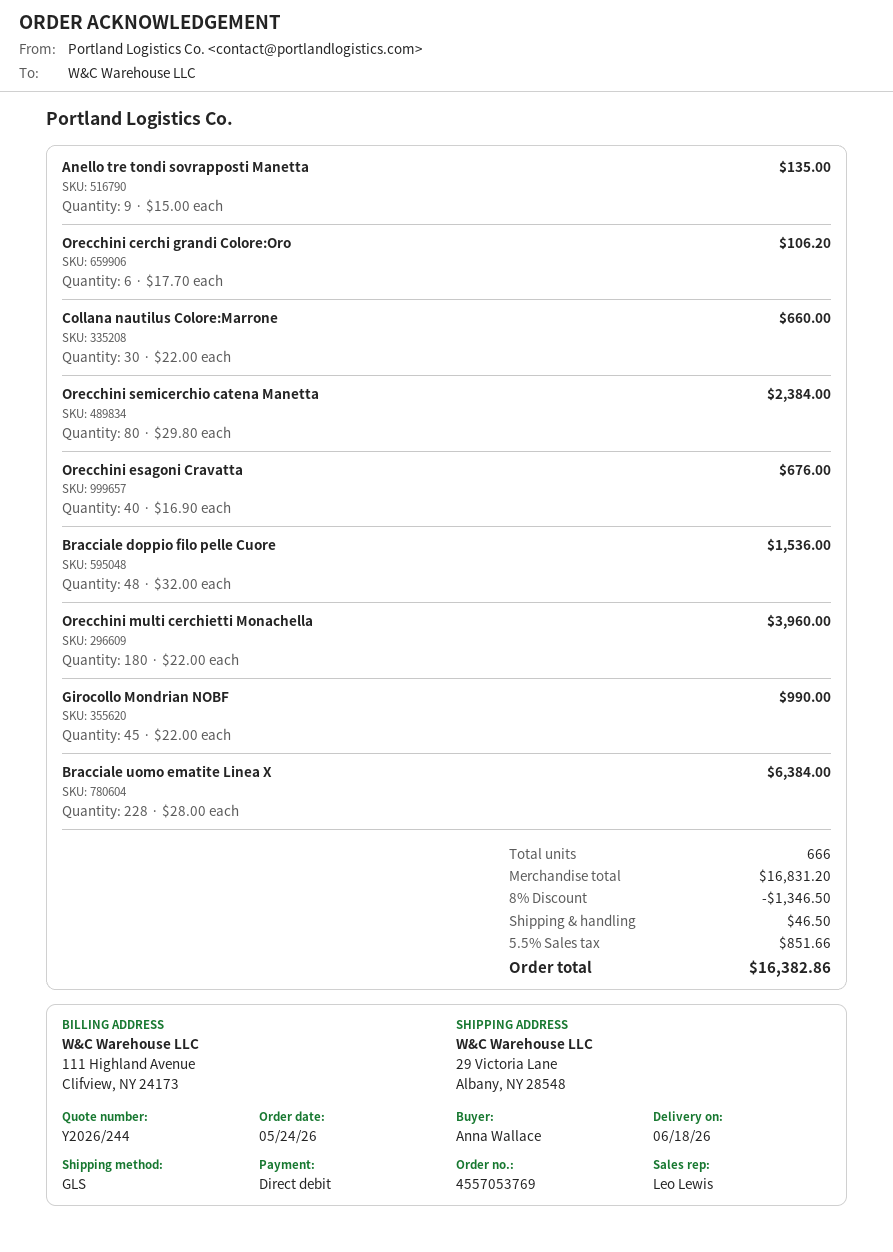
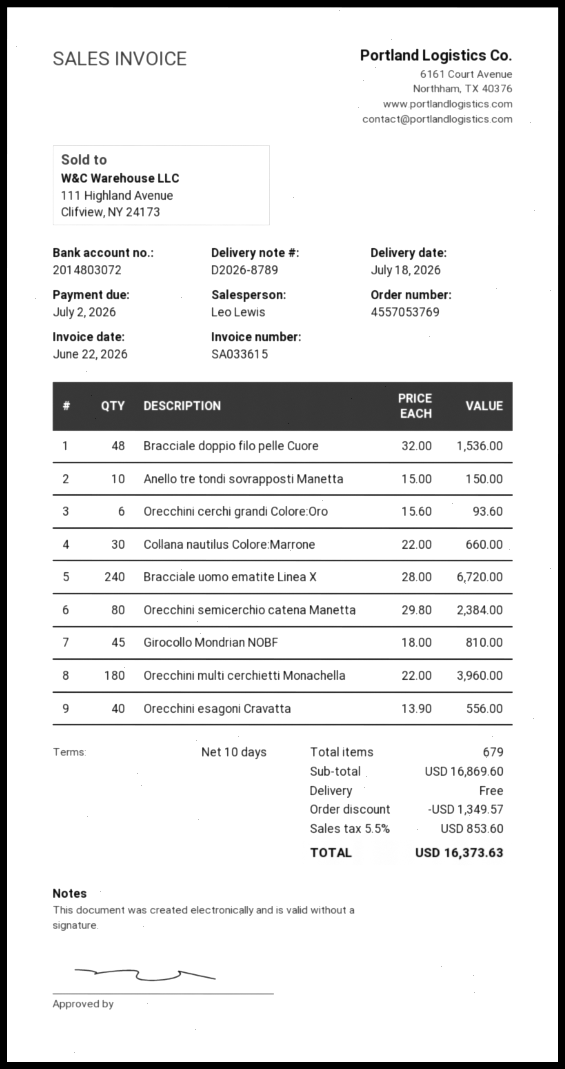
delivery date: 2026-06-18 -> 2026-07-18
Anello tre tondi sovrapposti Manetta: 9 x 15.00 = 135.00 -> 10 x 15.00 = 150.00
Orecchini cerchi grandi Colore:Oro: 6 x 17.70 = 106.20 -> 6 x 15.60 = 93.60
Orecchini esagoni Cravatta: 40 x 16.90 = 676.00 -> 40 x 13.90 = 556.00
Girocollo Mondrian NOBF: 45 x 22.00 = 990.00 -> 45 x 18.00 = 810.00
Bracciale uomo ematite Linea X: 228 x 28.00 = 6384.00 -> 240 x 28.00 = 6720.00
total quantity: 666 -> 679
subtotal: 16831.20 -> 16869.60
discount: 1346.50 -> 1349.57
shipping: 46.50 -> 0.00
tax: 5.5% = 851.66 -> 5.5% = 853.60
total: 16382.86 -> 16373.63

